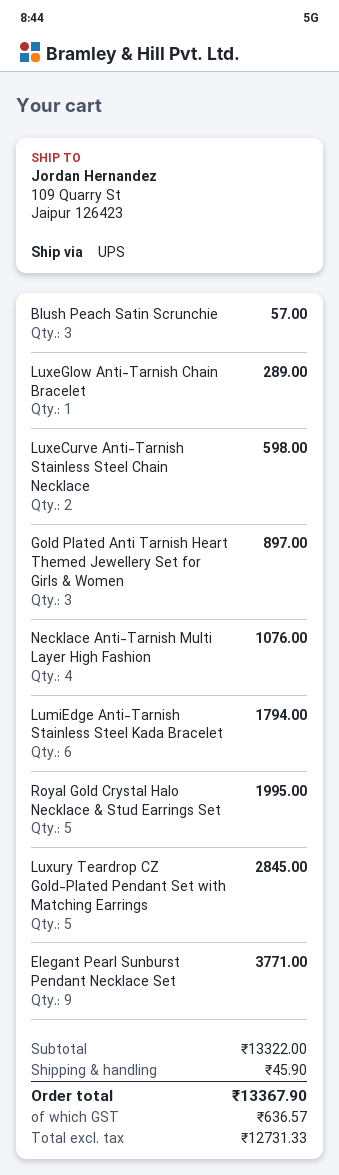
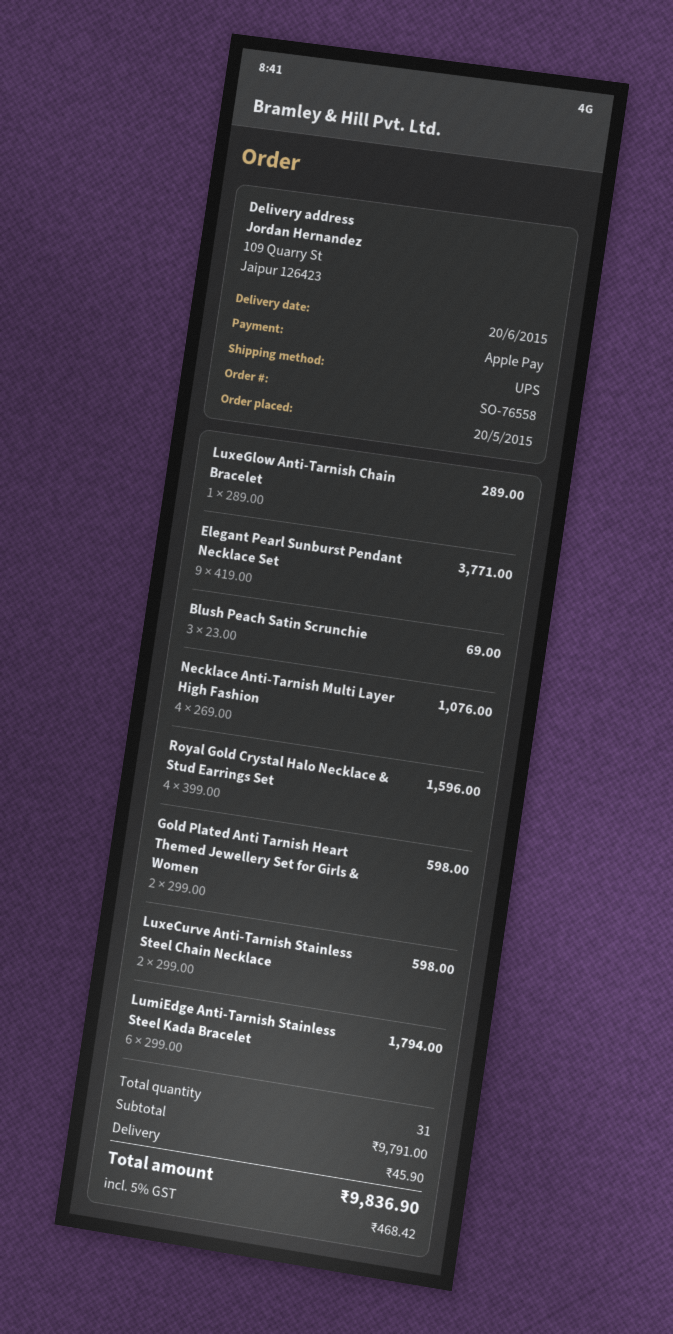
Blush Peach Satin Scrunchie: 3 for 57.00 -> 3 for 69.00
Gold Plated Anti Tarnish Heart Themed Jewellery Set for Girls & Women: 3 for 897.00 -> 2 for 598.00
Royal Gold Crystal Halo Necklace & Stud Earrings Set: 5 for 1995.00 -> 4 for 1596.00
Luxury Teardrop CZ Gold-Plated Pendant Set with Matching Earrings: 5 for 2845.00 -> none
subtotal: 13322.00 -> 9791.00
tax: 636.57 -> 468.42
total: 13367.90 -> 9836.90

